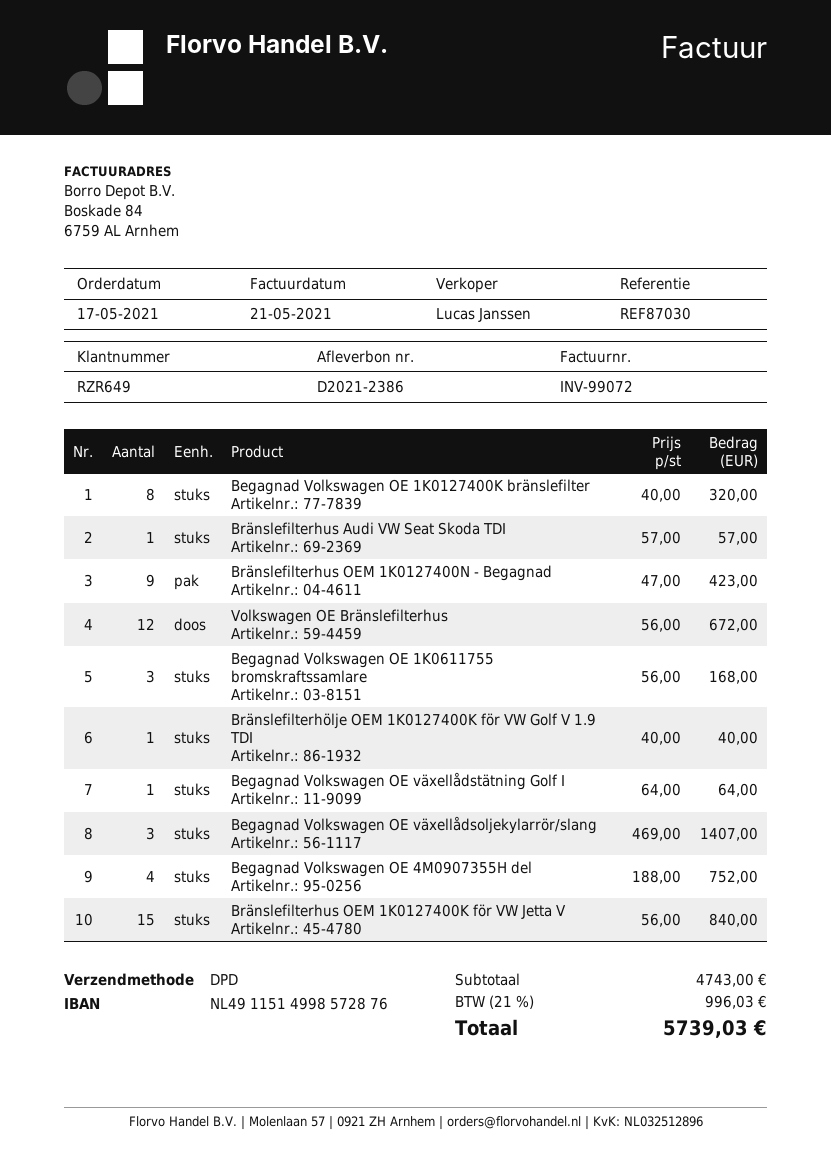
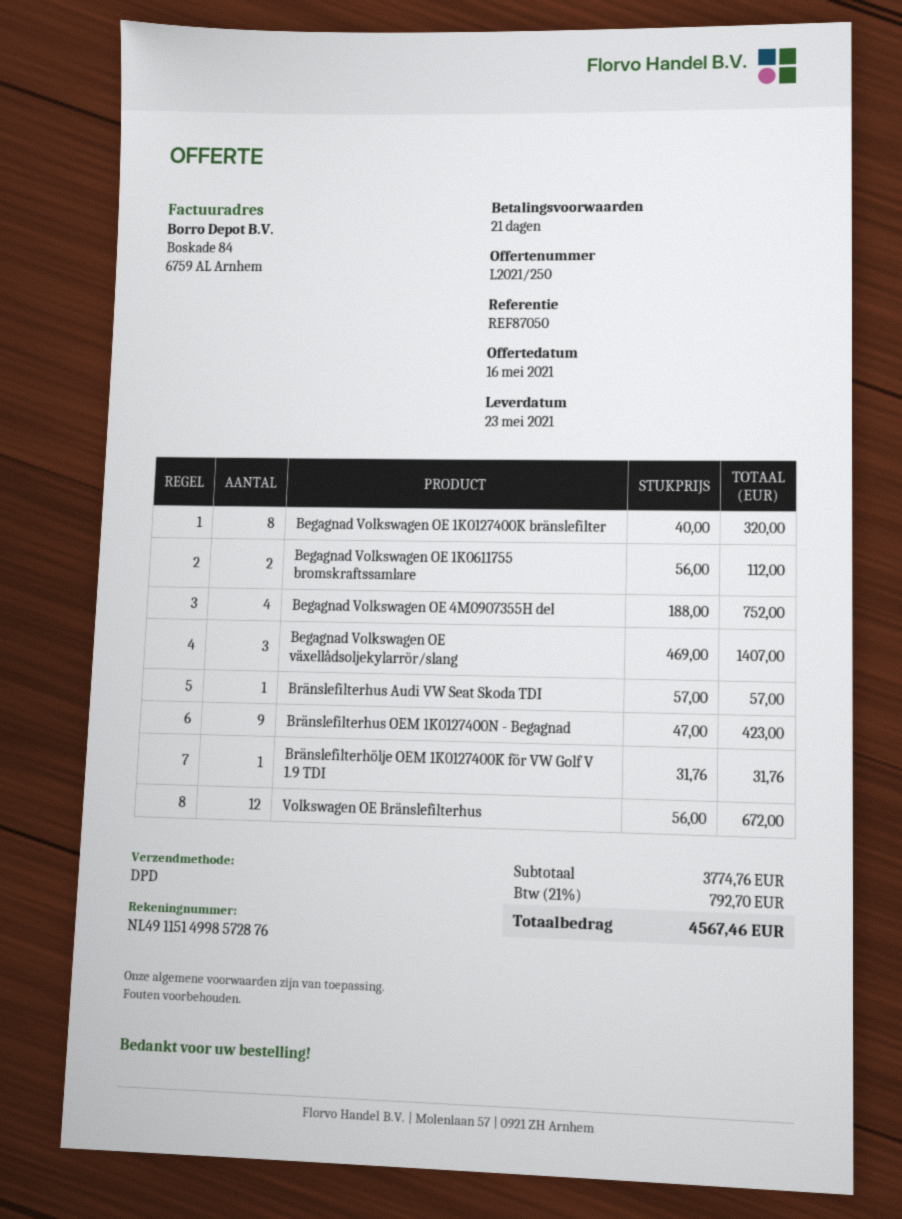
reference: REF87030 -> REF87050
Begagnad Volkswagen OE 1K0611755 bromskraftssamlare: 3 x 56.00 = 168.00 -> 2 x 56.00 = 112.00
Bränslefilterhölje OEM 1K0127400K för VW Golf V 1.9 TDI: 1 x 40.00 = 40.00 -> 1 x 31.76 = 31.76
Begagnad Volkswagen OE växellådstätning Golf I: 1 x 64.00 = 64.00 -> none
Bränslefilterhus OEM 1K0127400K för VW Jetta V: 15 x 56.00 = 840.00 -> none
subtotal: 4743.00 -> 3774.76
tax: 21% = 996.03 -> 21% = 792.70
total: 5739.03 -> 4567.46

